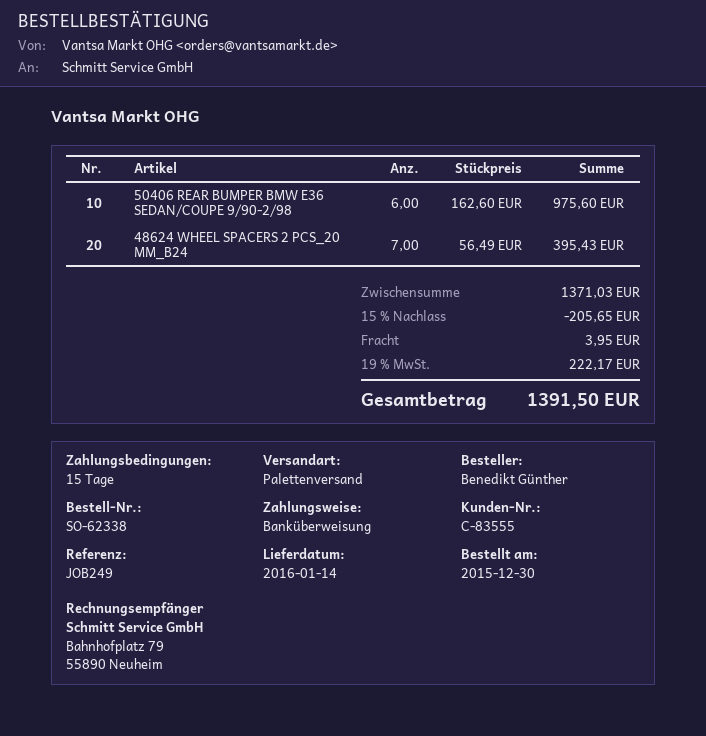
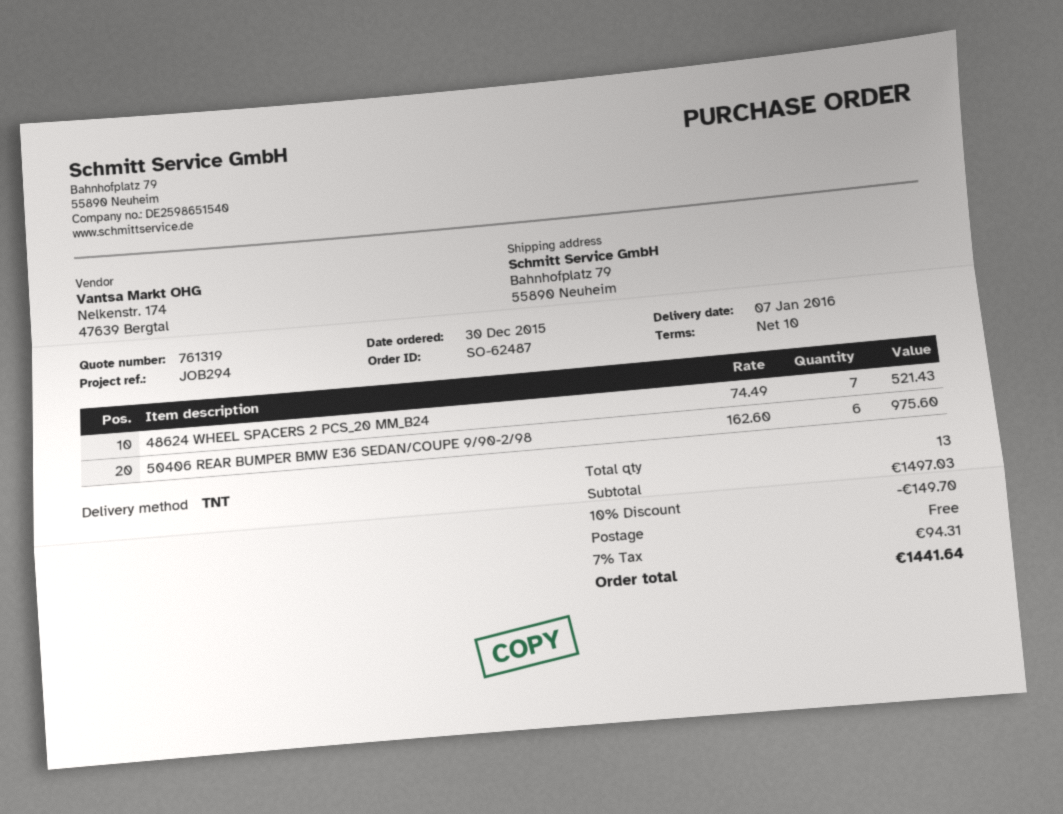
order number: SO-62338 -> SO-62487
delivery date: 2016-01-14 -> 2016-01-07
payment terms: 15 days -> 10 days
reference: JOB249 -> JOB294
shipping method: pallet freight -> TNT
48624 WHEEL SPACERS 2 PCS_20 MM_B24: 7 x 56.49 = 395.43 -> 7 x 74.49 = 521.43
subtotal: 1371.03 -> 1497.03
discount: 15% = 205.65 -> 10% = 149.70
shipping: 3.95 -> 0.00
tax: 19% = 222.17 -> 7% = 94.31
total: 1391.50 -> 1441.64

